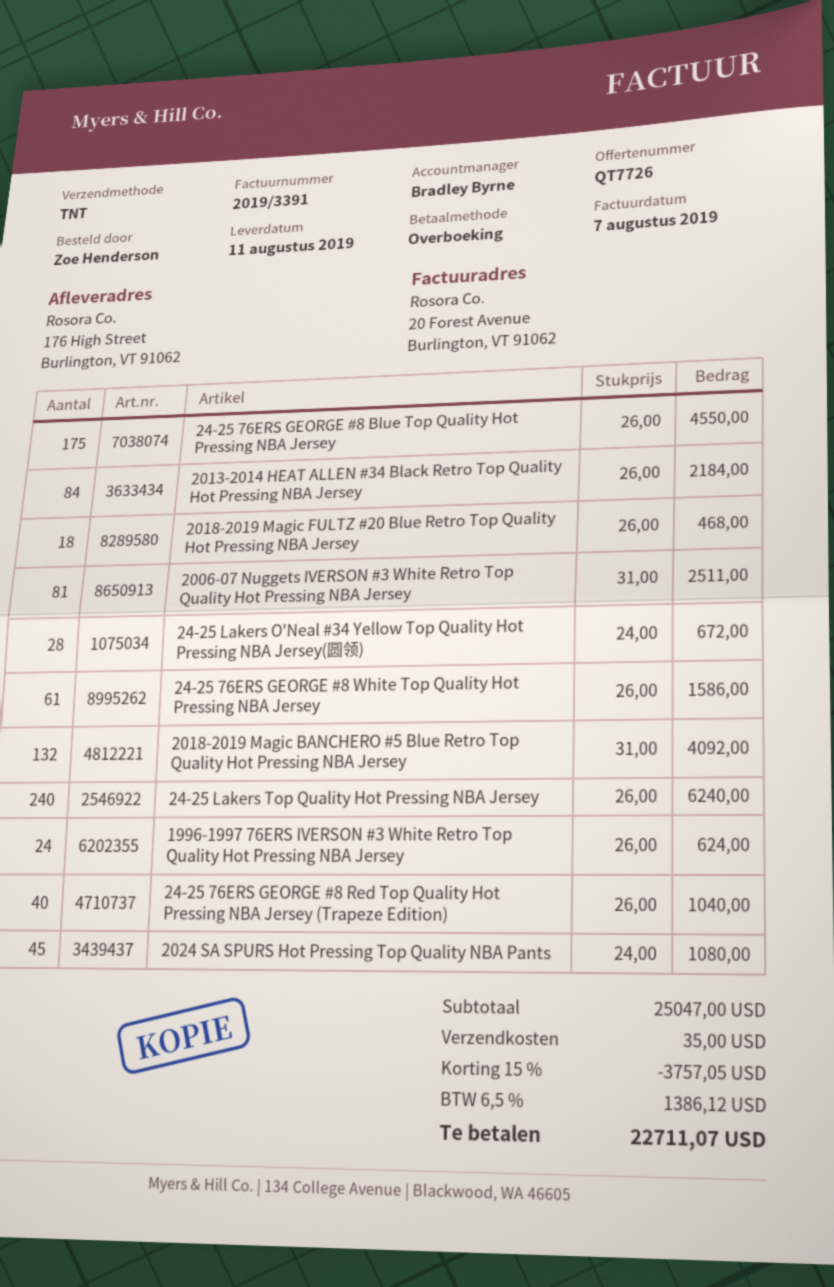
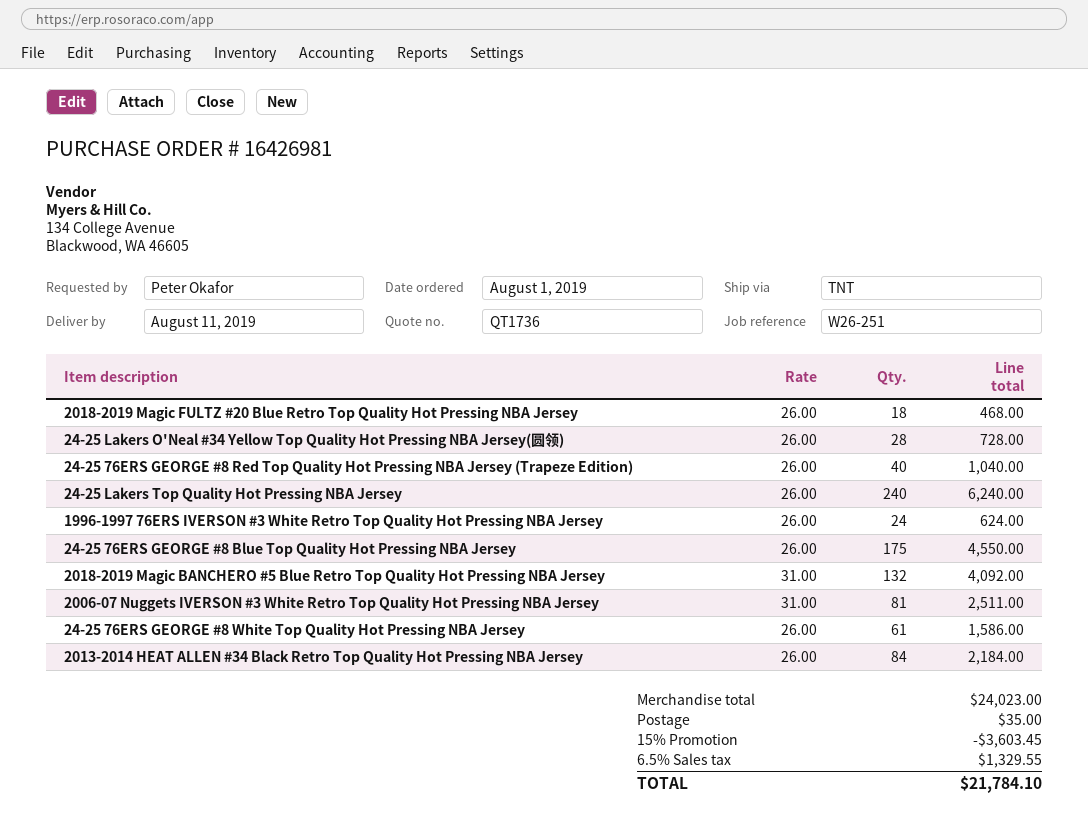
quote number: QT7726 -> QT1736
ordered by: Zoe Henderson -> Peter Okafor
24-25 Lakers O'Neal #34 Yellow Top Quality Hot Pressing NBA Jersey(圆领): 28 x 24.00 = 672.00 -> 28 x 26.00 = 728.00
2024 SA SPURS Hot Pressing Top Quality NBA Pants: 45 x 24.00 = 1080.00 -> none
subtotal: 25047.00 -> 24023.00
discount: 15% = 3757.05 -> 15% = 3603.45
tax: 6.5% = 1386.12 -> 6.5% = 1329.55
total: 22711.07 -> 21784.10

